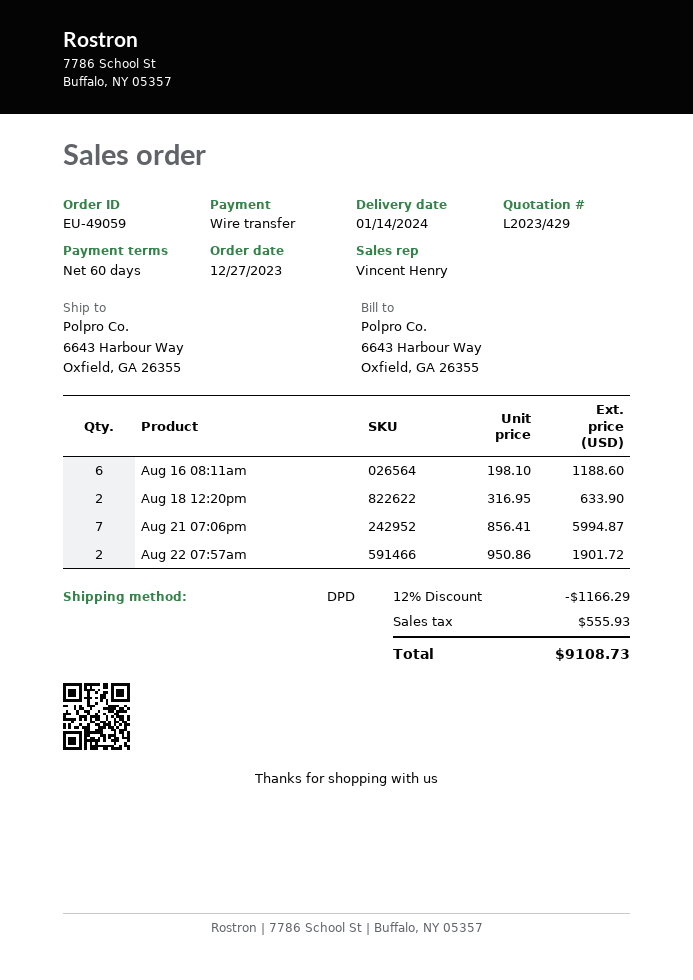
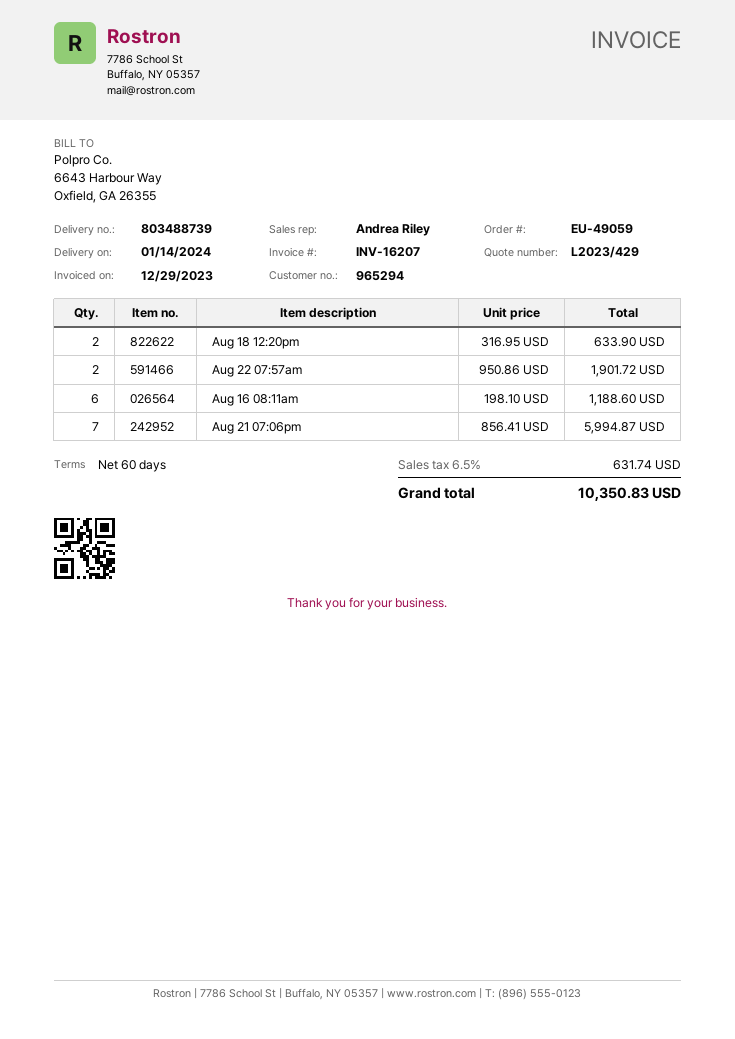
sales rep: Vincent Henry -> Andrea Riley
discount: 12% = 1166.29 -> none
tax: 555.93 -> 631.74
total: 9108.73 -> 10350.83

